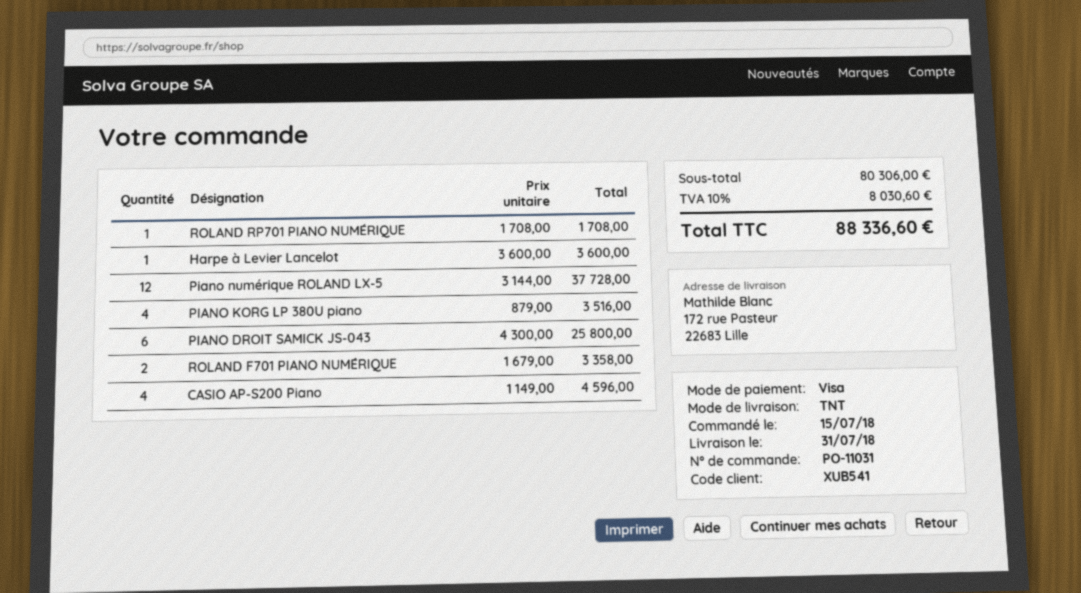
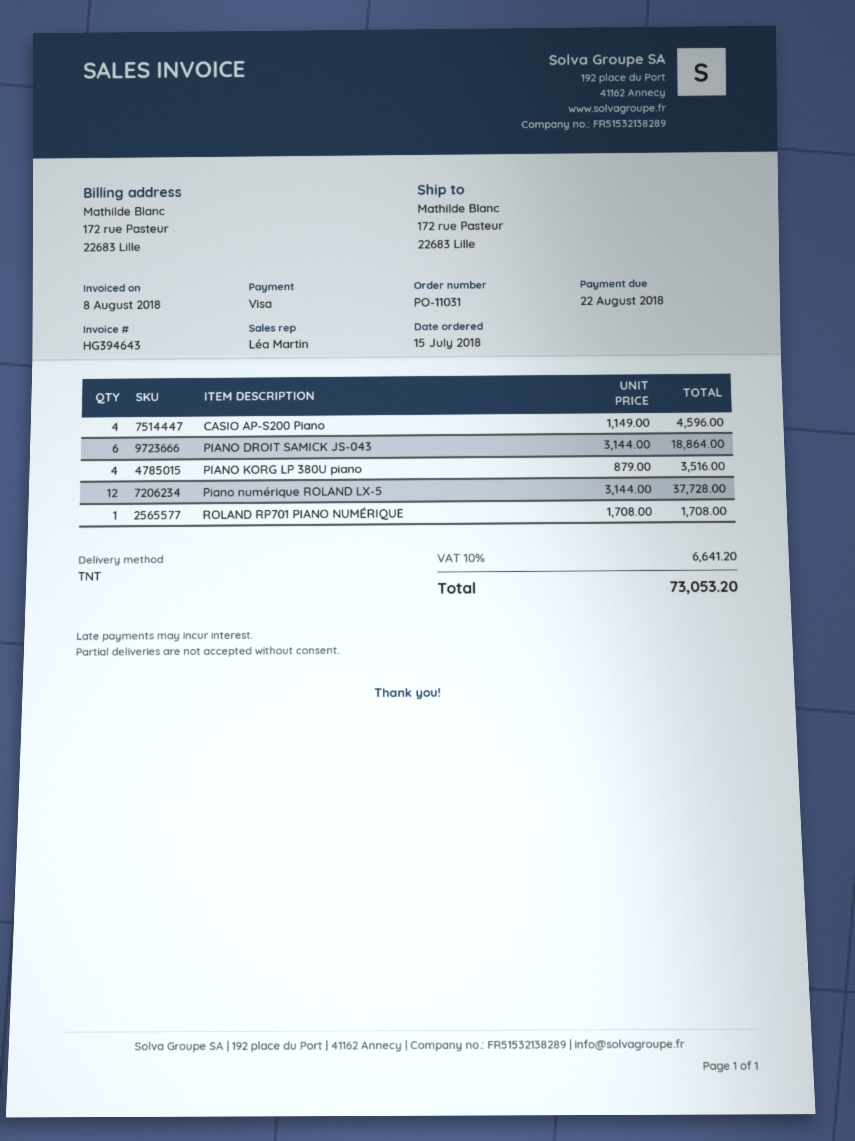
Harpe à Levier Lancelot: 1 x 3600.00 = 3600.00 -> none
PIANO DROIT SAMICK JS-043: 6 x 4300.00 = 25800.00 -> 6 x 3144.00 = 18864.00
ROLAND F701 PIANO NUMÉRIQUE: 2 x 1679.00 = 3358.00 -> none
tax: 10% = 8030.60 -> 10% = 6641.20
total: 88336.60 -> 73053.20

